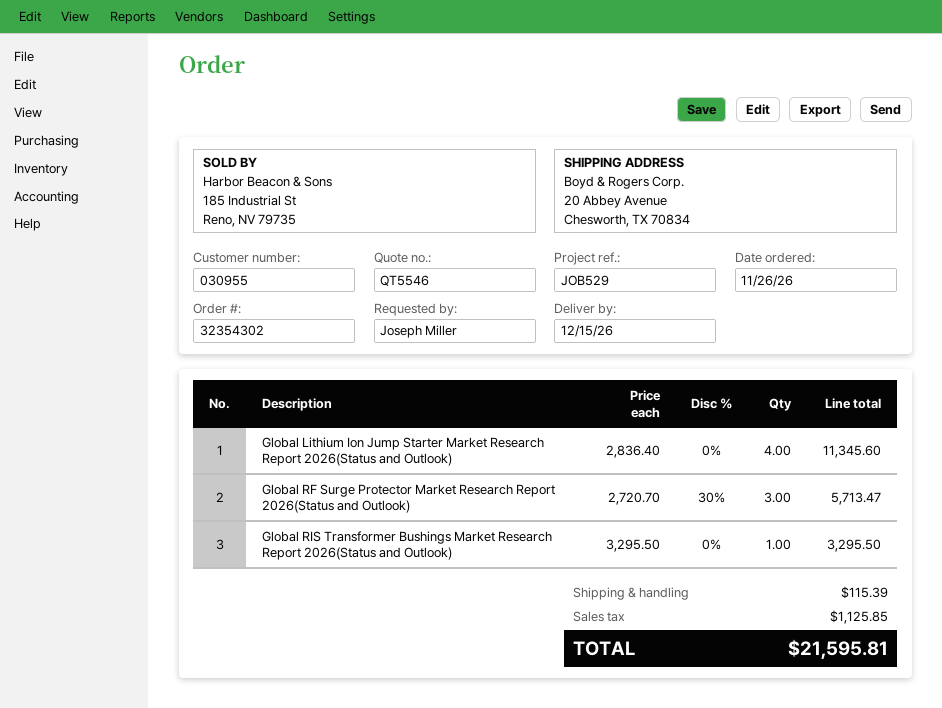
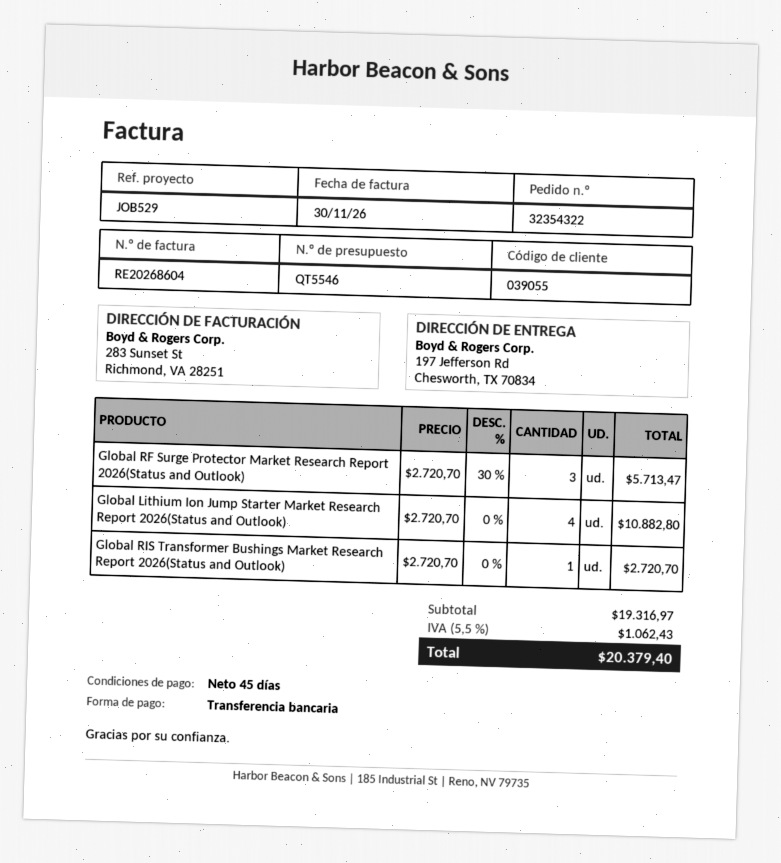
order number: 32354302 -> 32354322
customer number: 030955 -> 039055
ship to: 20 Abbey Avenue, Chesworth, TX 70834 -> 197 Jefferson Rd, Chesworth, TX 70834
Global Lithium Ion Jump Starter Market Research Report 2026(Status and Outlook): 4 x 2836.40 = 11345.60 -> 4 x 2720.70 = 10882.80
Global RIS Transformer Bushings Market Research Report 2026(Status and Outlook): 1 x 3295.50 = 3295.50 -> 1 x 2720.70 = 2720.70
shipping: 115.39 -> none
tax: 1125.85 -> 1062.43
total: 21595.81 -> 20379.40

